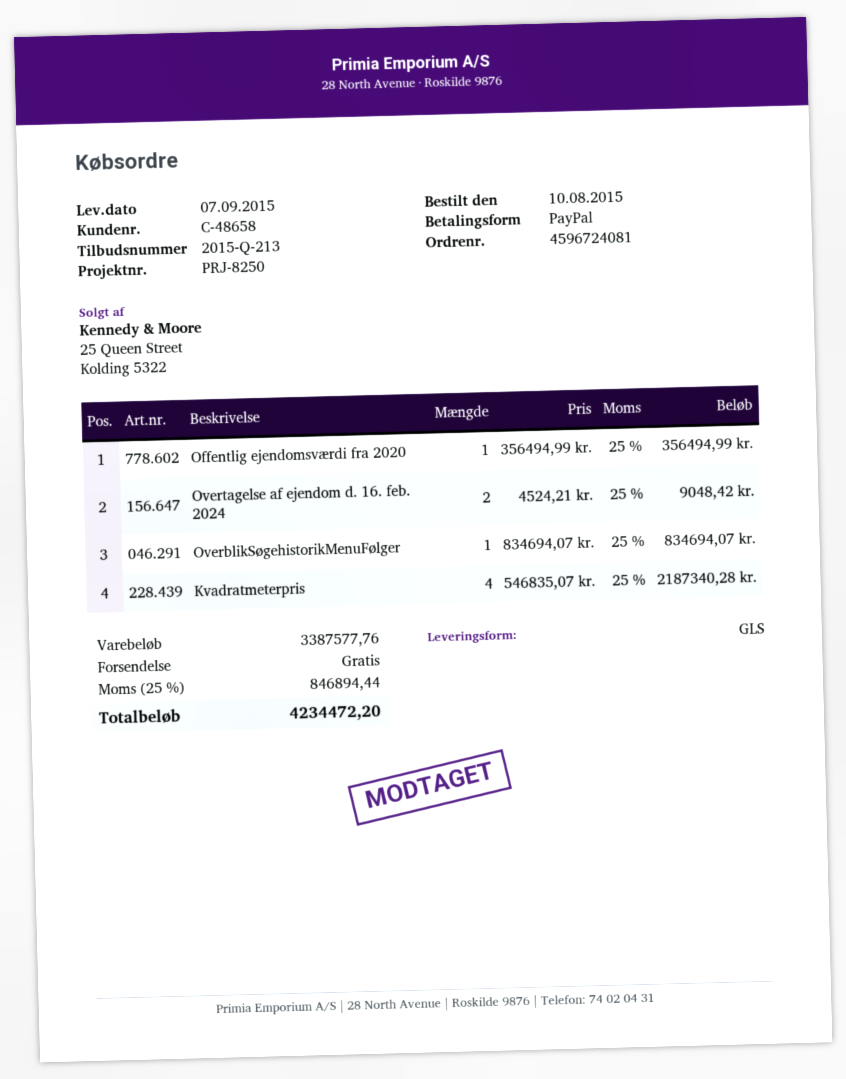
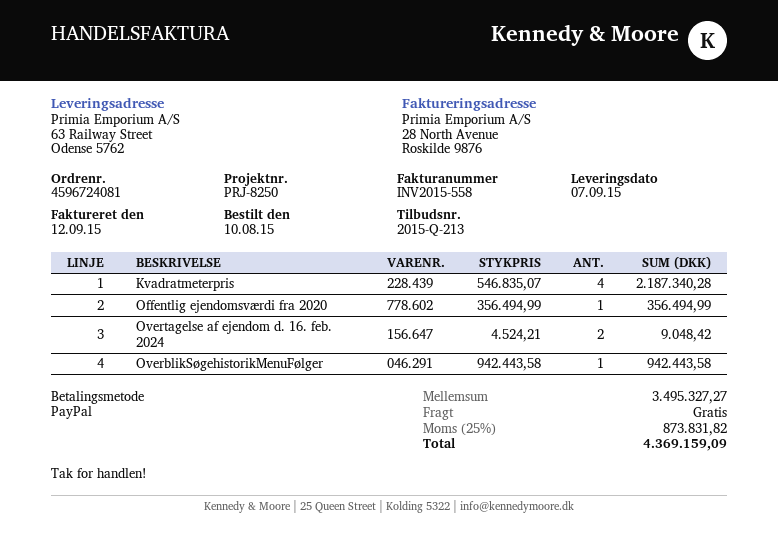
OverblikSøgehistorikMenuFølger: 1 x 834694.07 = 834694.07 -> 1 x 942443.58 = 942443.58
subtotal: 3387577.76 -> 3495327.27
tax: 25% = 846894.44 -> 25% = 873831.82
total: 4234472.20 -> 4369159.09

